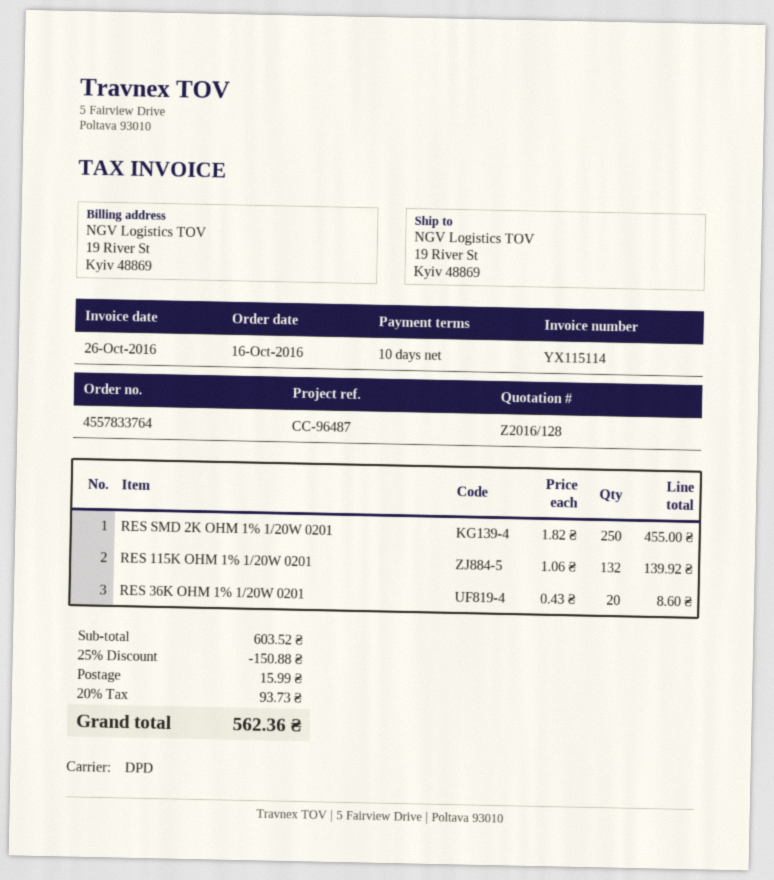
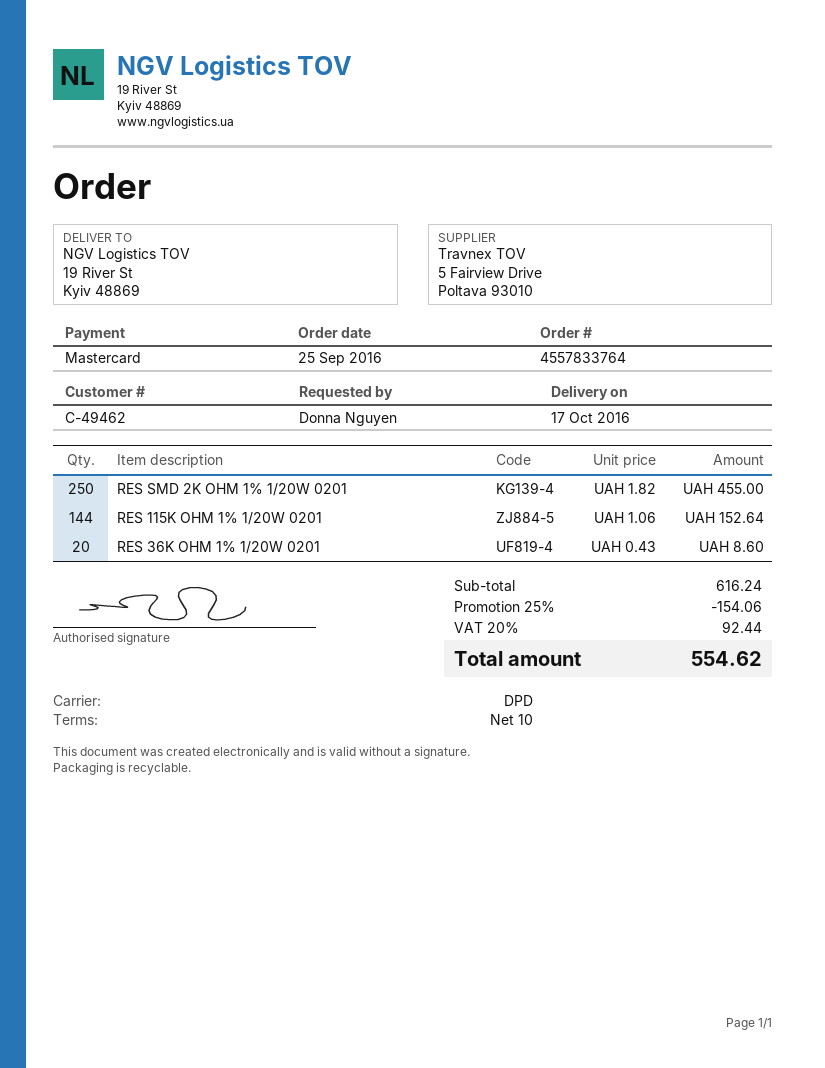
order date: 2016-10-16 -> 2016-09-25
RES 115K OHM 1% 1/20W 0201: 132 x 1.06 = 139.92 -> 144 x 1.06 = 152.64
subtotal: 603.52 -> 616.24
discount: 25% = 150.88 -> 25% = 154.06
shipping: 15.99 -> none
tax: 20% = 93.73 -> 20% = 92.44
total: 562.36 -> 554.62

